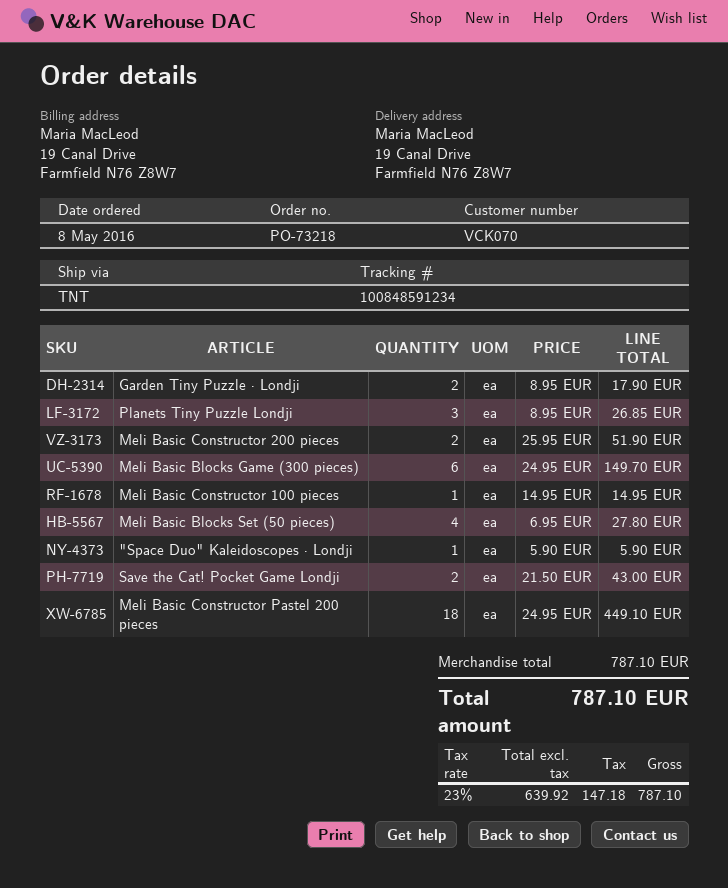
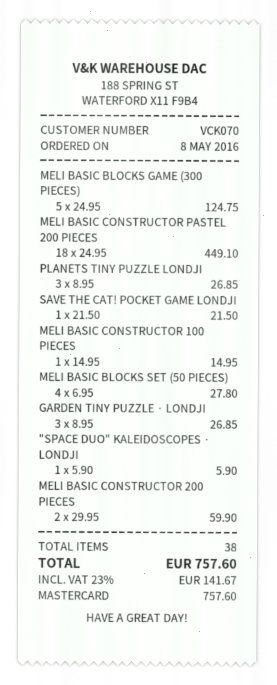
Garden Tiny Puzzle · Londji: 2 x 8.95 = 17.90 -> 3 x 8.95 = 26.85
Meli Basic Constructor 200 pieces: 2 x 25.95 = 51.90 -> 2 x 29.95 = 59.90
Meli Basic Blocks Game (300 pieces): 6 x 24.95 = 149.70 -> 5 x 24.95 = 124.75
Save the Cat! Pocket Game Londji: 2 x 21.50 = 43.00 -> 1 x 21.50 = 21.50
tax: 23% = 147.18 -> 23% = 141.67
total: 787.10 -> 757.60

